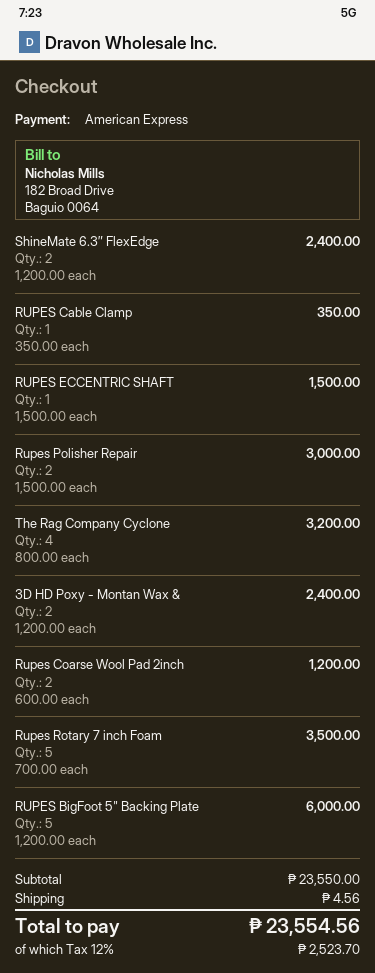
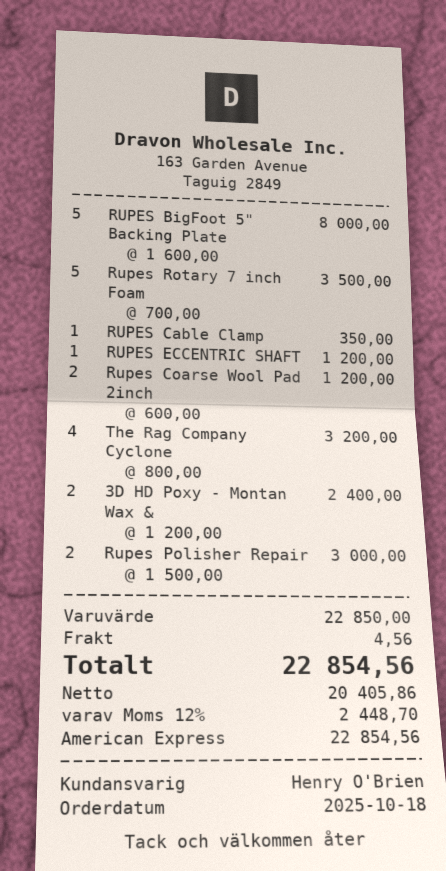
ShineMate 6.3″ FlexEdge: 2 x 1200.00 = 2400.00 -> none
RUPES ECCENTRIC SHAFT: 1 x 1500.00 = 1500.00 -> 1 x 1200.00 = 1200.00
RUPES BigFoot 5" Backing Plate: 5 x 1200.00 = 6000.00 -> 5 x 1600.00 = 8000.00
subtotal: 23550.00 -> 22850.00
tax: 12% = 2523.70 -> 12% = 2448.70
total: 23554.56 -> 22854.56

